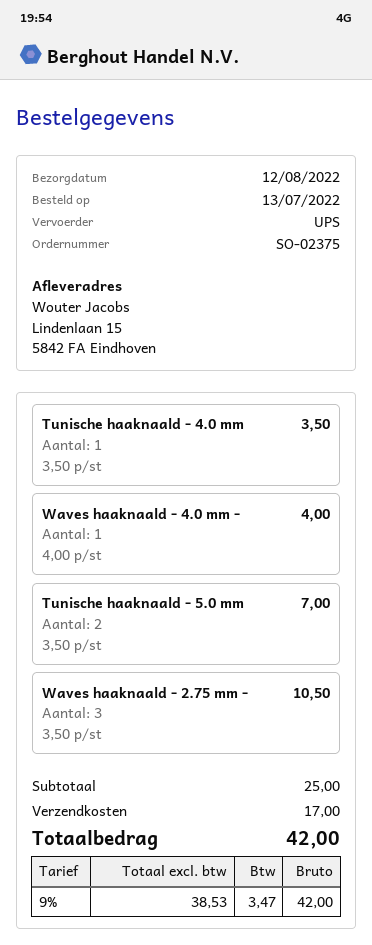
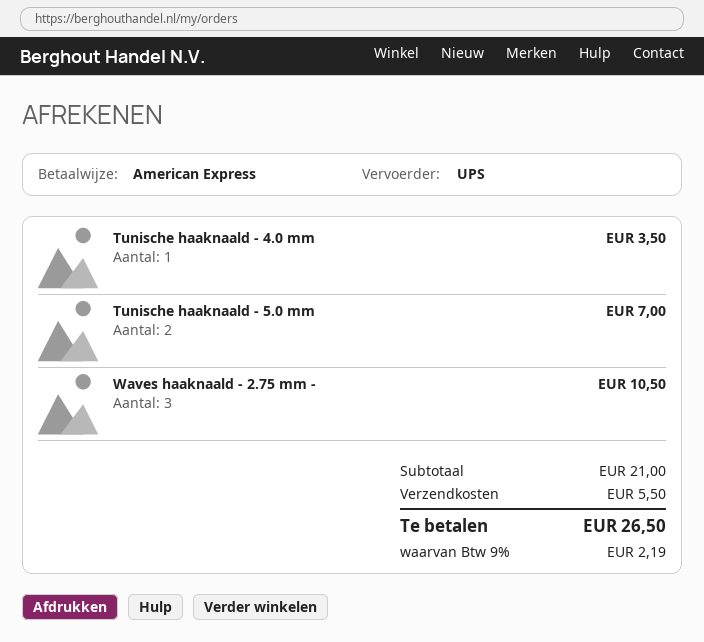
Waves haaknaald - 4.0 mm -: 1 for 4.00 -> none
subtotal: 25.00 -> 21.00
shipping: 17.00 -> 5.50
tax: 9% = 3.47 -> 9% = 2.19
total: 42.00 -> 26.50

